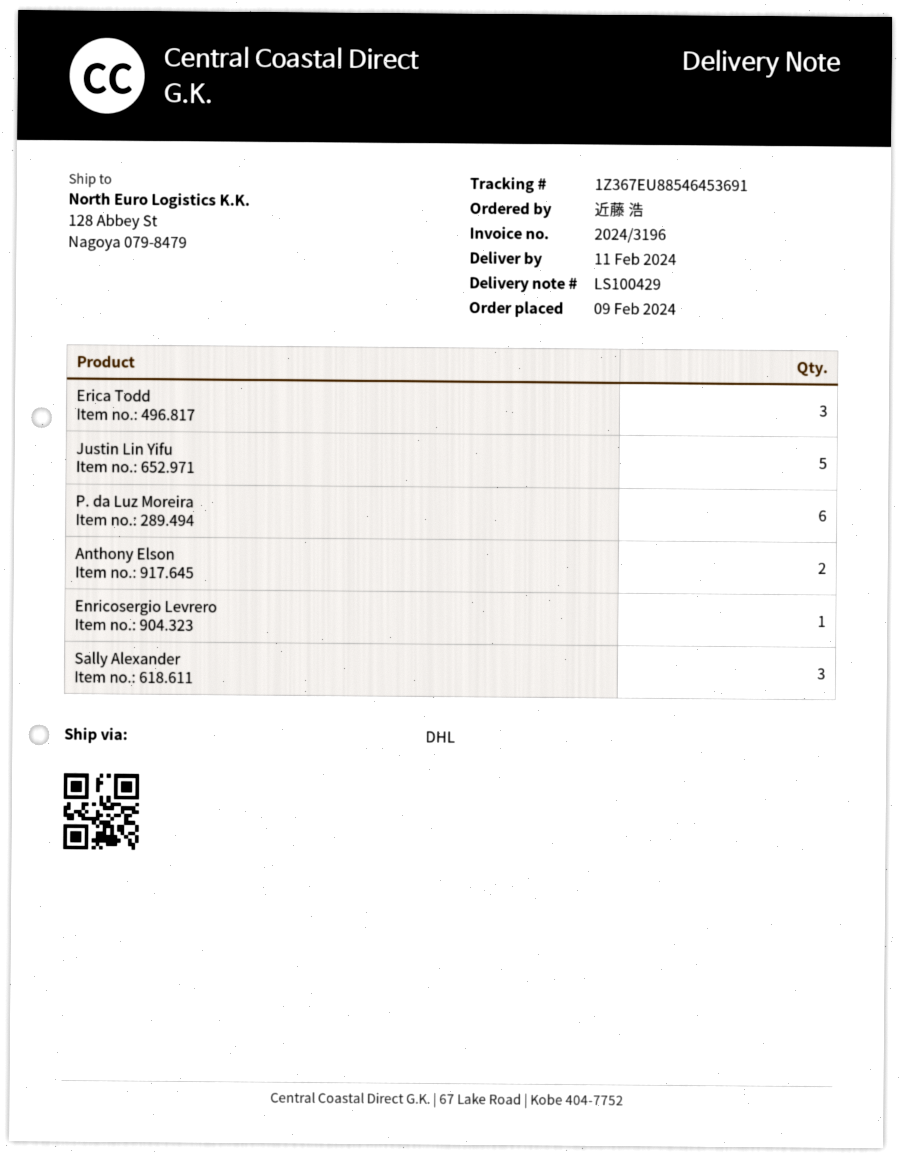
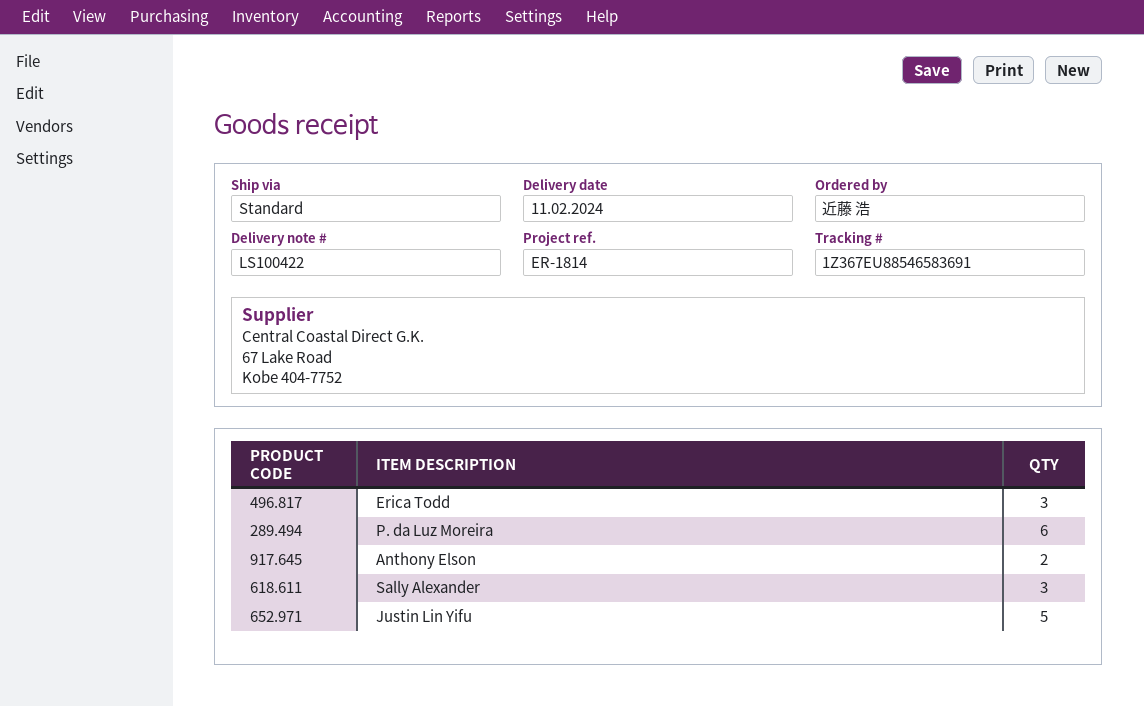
delivery note number: LS100429 -> LS100422
shipping method: DHL -> standard
tracking number: 1Z367EU88546453691 -> 1Z367EU88546583691
Enricosergio Levrero: 1 -> none

